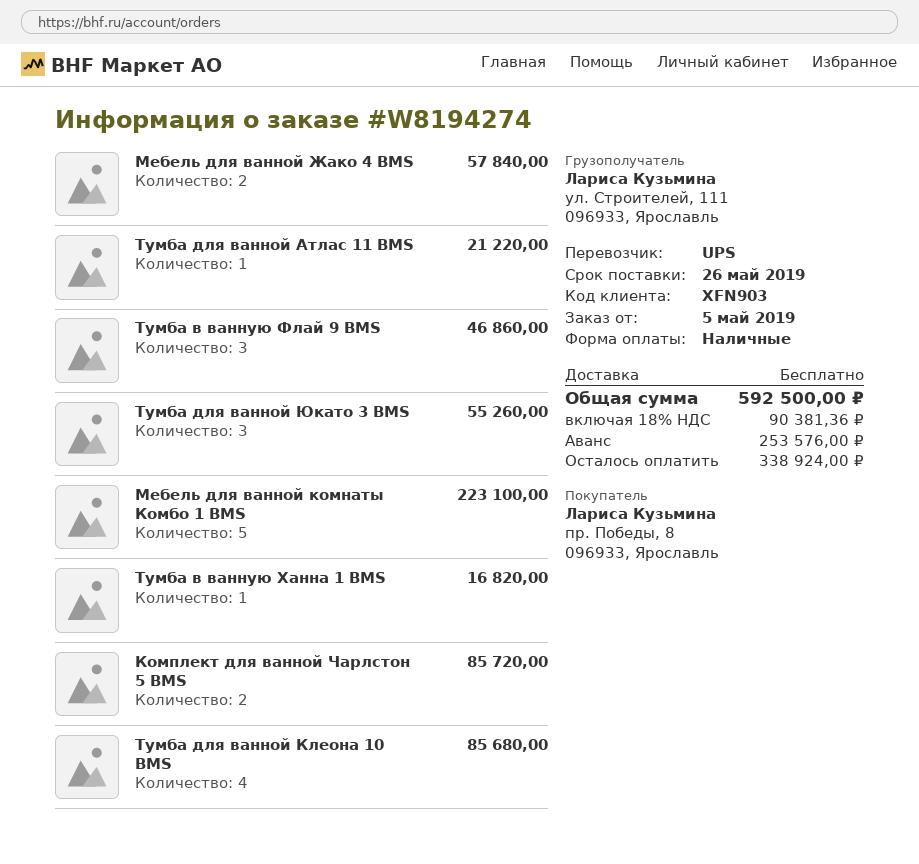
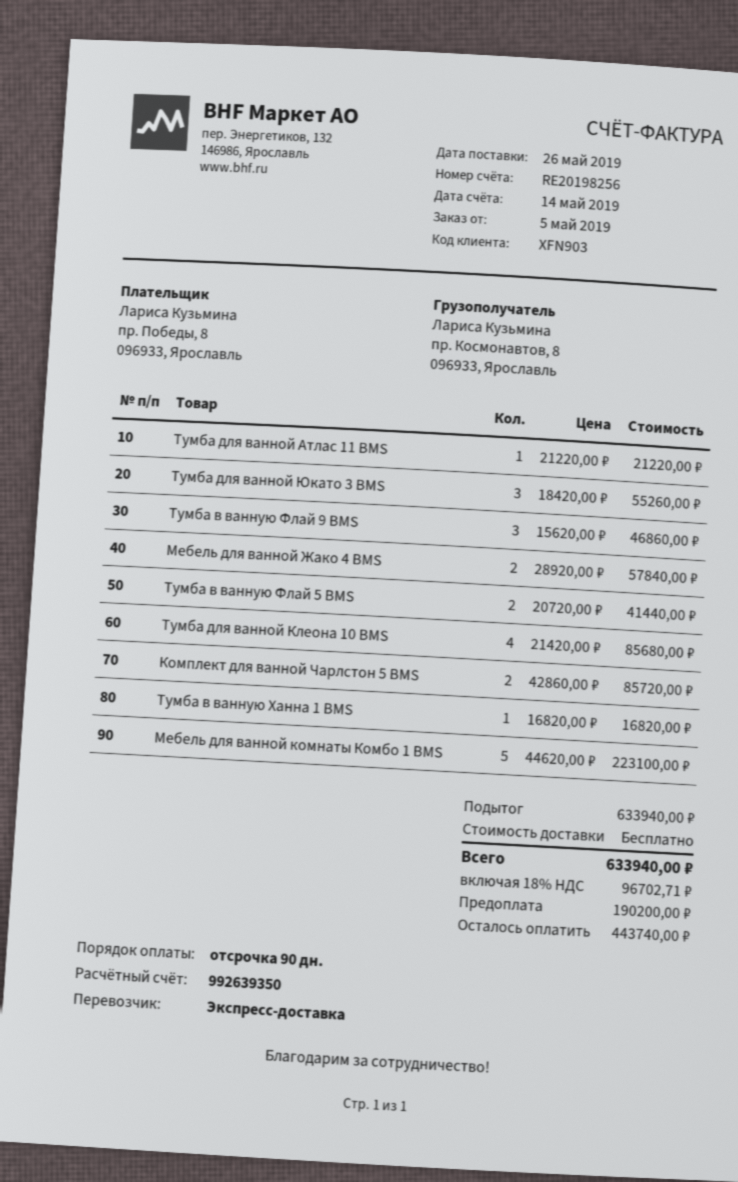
shipping method: UPS -> express
ship to: ул. Строителей, 111, 096933, Ярославль -> пр. Космонавтов, 8, 096933, Ярославль
Тумба в ванную Флай 5 BMS: none -> 2 for 41440.00
tax: 18% = 90381.36 -> 18% = 96702.71
total: 592500.00 -> 633940.00
deposit: 253576.00 -> 190200.00
balance: 338924.00 -> 443740.00

